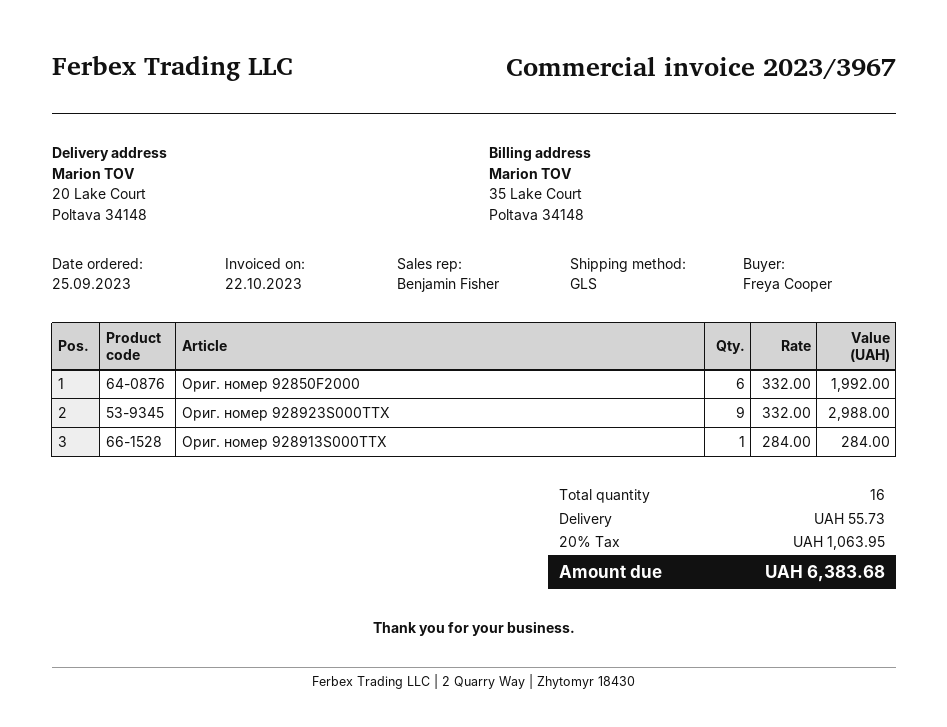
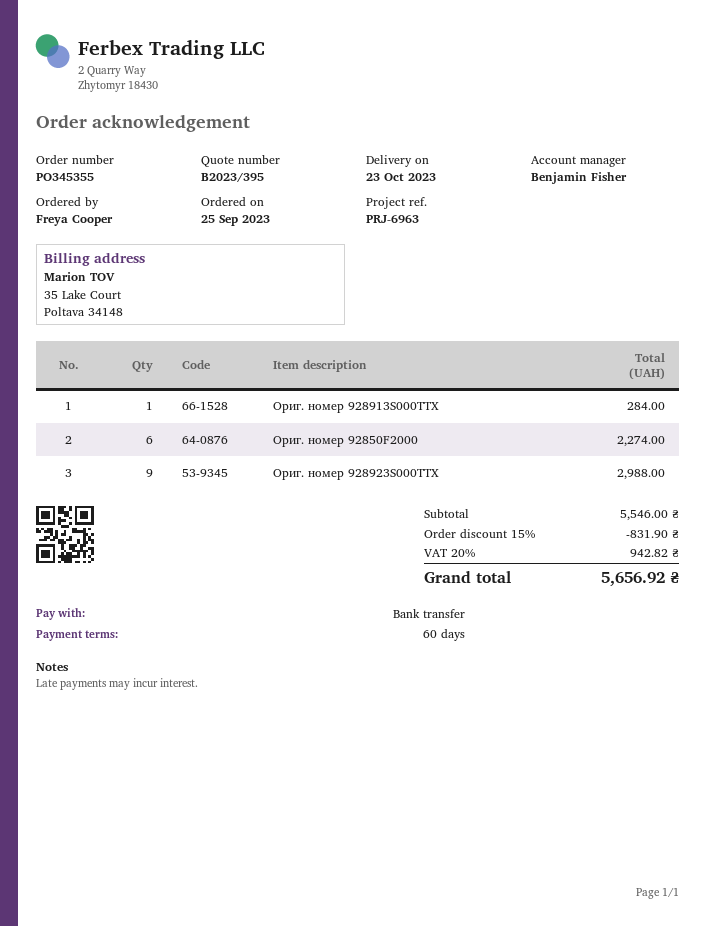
Ориг. номер 92850F2000: 6 for 1992.00 -> 6 for 2274.00
discount: none -> 15% = 831.90
shipping: 55.73 -> none
tax: 20% = 1063.95 -> 20% = 942.82
total: 6383.68 -> 5656.92

